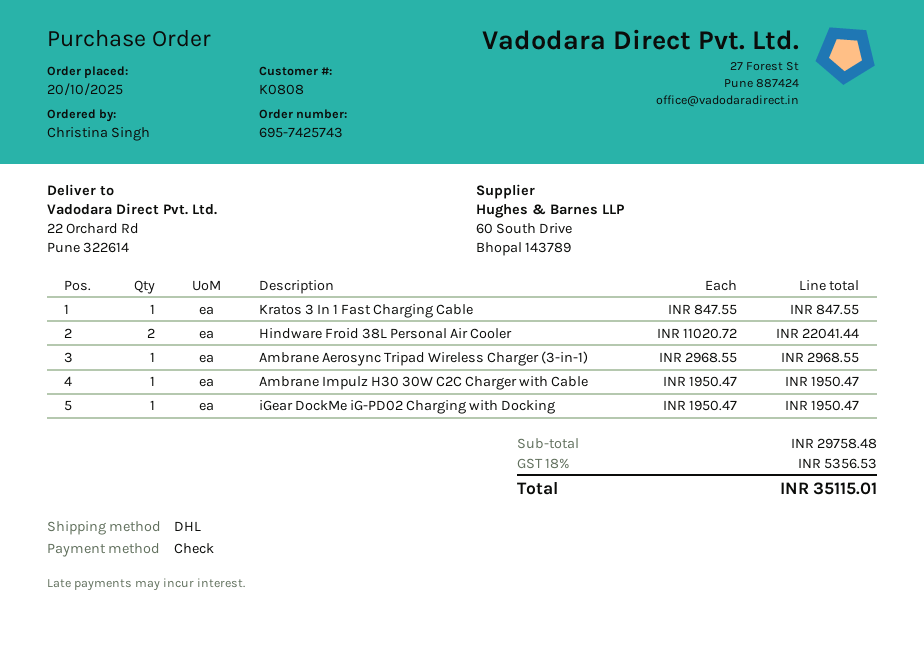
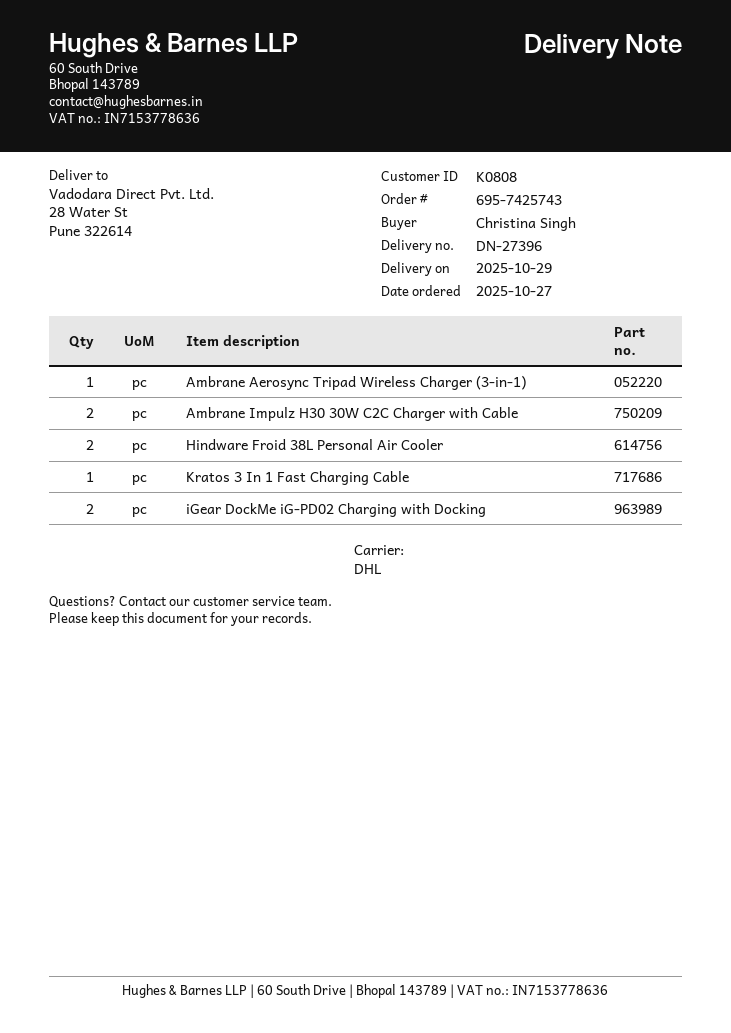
order date: 2025-10-20 -> 2025-10-27
ship to: 22 Orchard Rd, Pune 322614 -> 28 Water St, Pune 322614
Ambrane Impulz H30 30W C2C Charger with Cable: 1 -> 2
iGear DockMe iG-PD02 Charging with Docking: 1 -> 2

